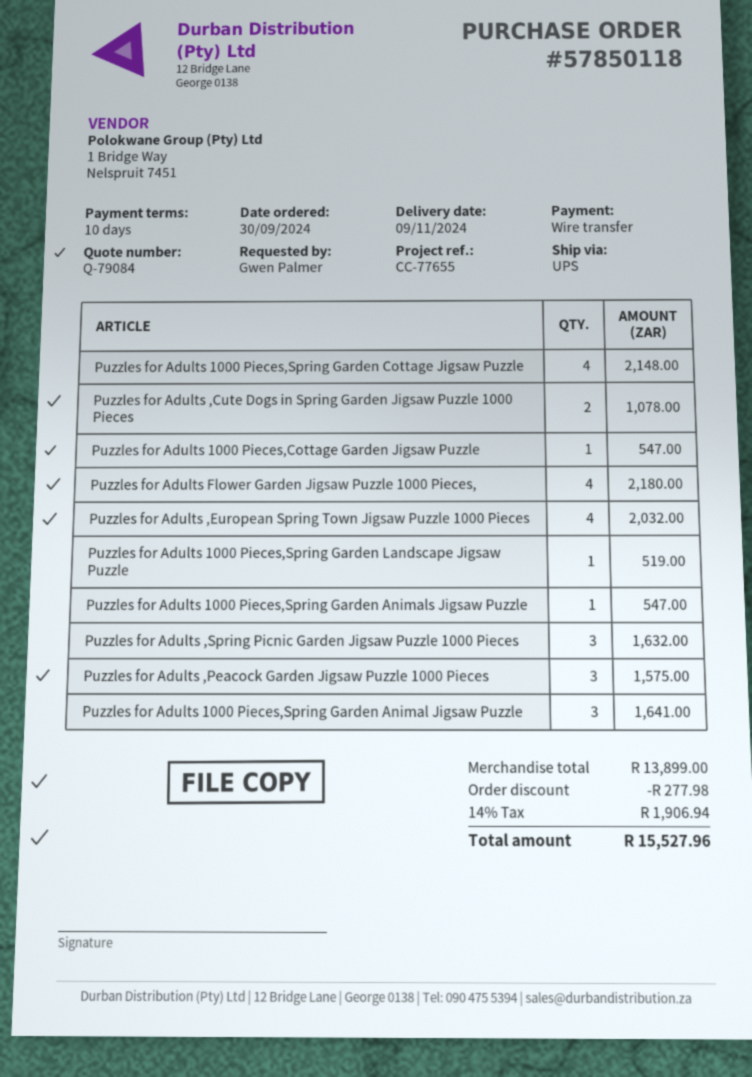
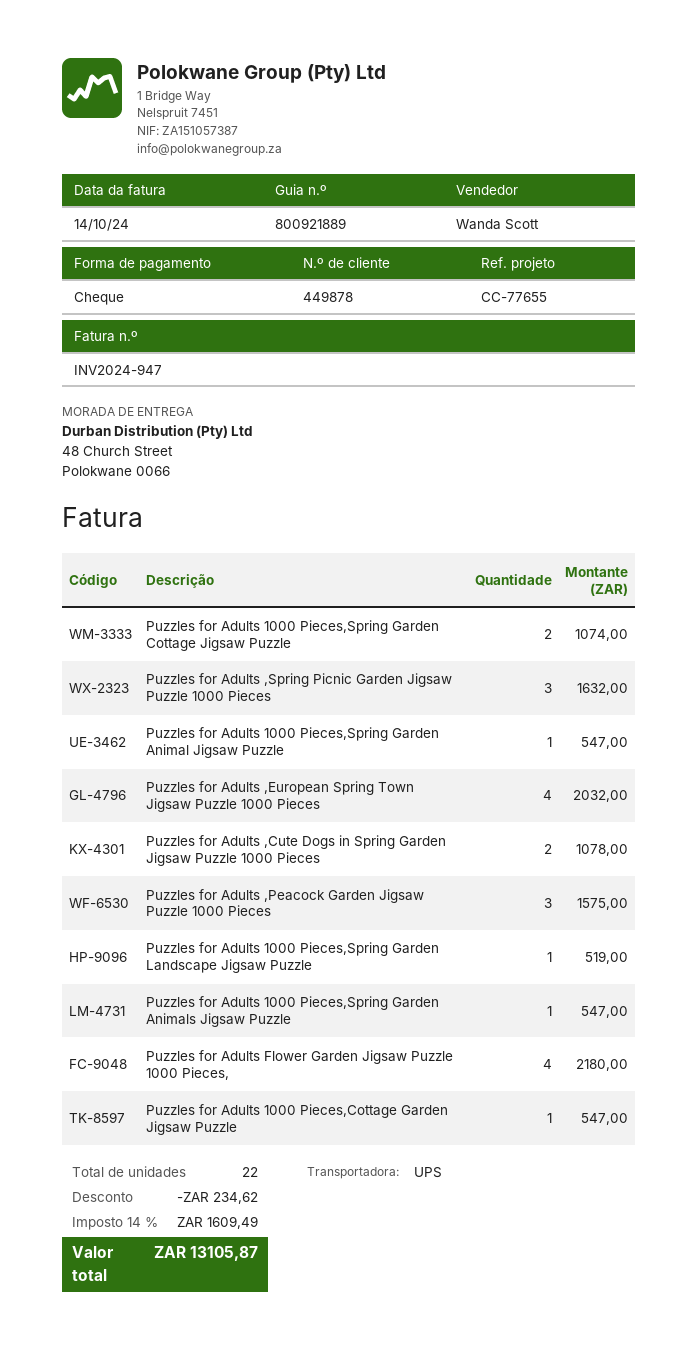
payment method: bank transfer -> cheque
Puzzles for Adults 1000 Pieces,Spring Garden Cottage Jigsaw Puzzle: 4 for 2148.00 -> 2 for 1074.00
Puzzles for Adults 1000 Pieces,Spring Garden Animal Jigsaw Puzzle: 3 for 1641.00 -> 1 for 547.00
discount: 277.98 -> 234.62
tax: 14% = 1906.94 -> 14% = 1609.49
total: 15527.96 -> 13105.87

